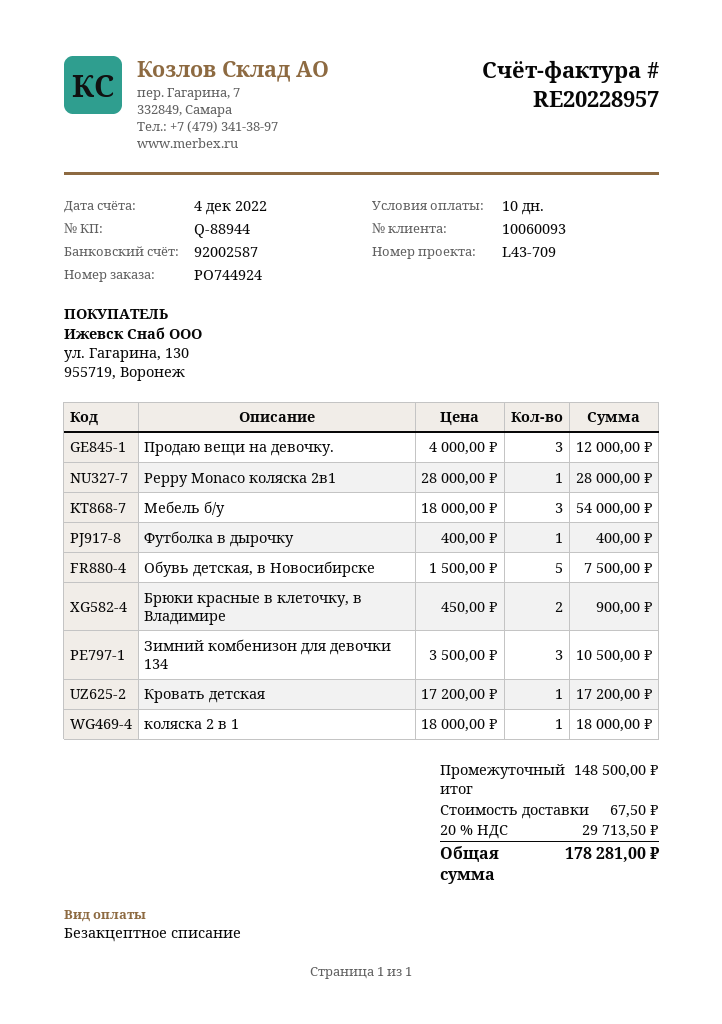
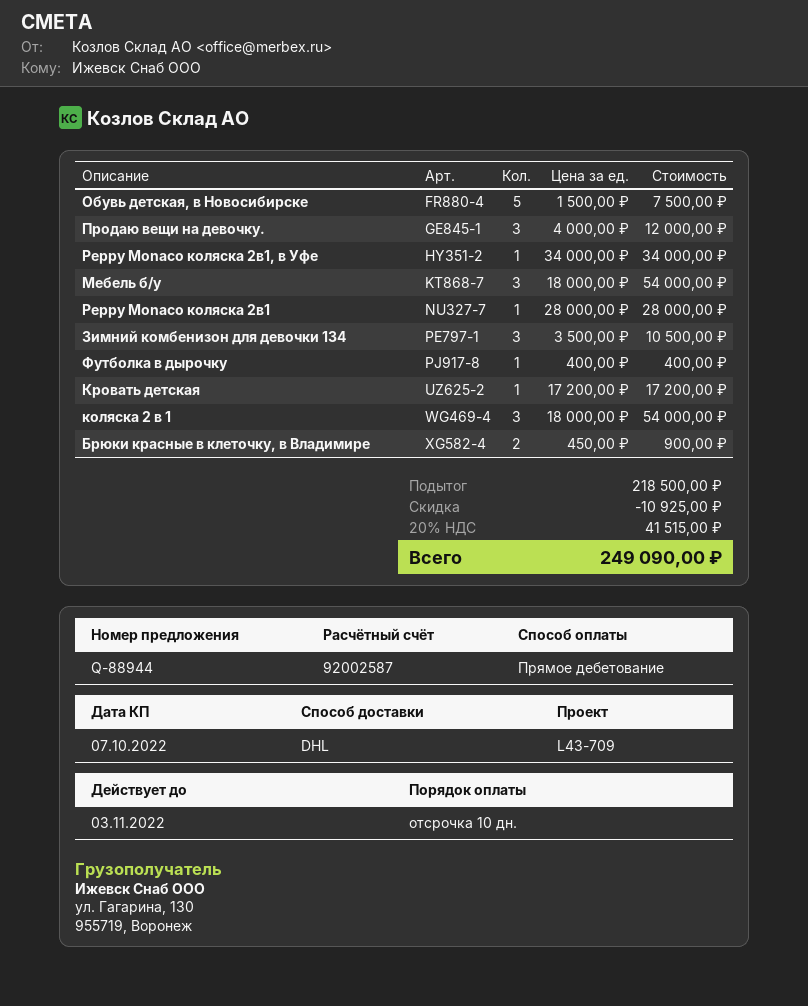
коляска 2 в 1: 1 x 18000.00 = 18000.00 -> 3 x 18000.00 = 54000.00
Peppy Monaco коляска 2в1, в Уфе: none -> 1 x 34000.00 = 34000.00
subtotal: 148500.00 -> 218500.00
discount: none -> 10925.00
shipping: 67.50 -> none
tax: 20% = 29713.50 -> 20% = 41515.00
total: 178281.00 -> 249090.00

